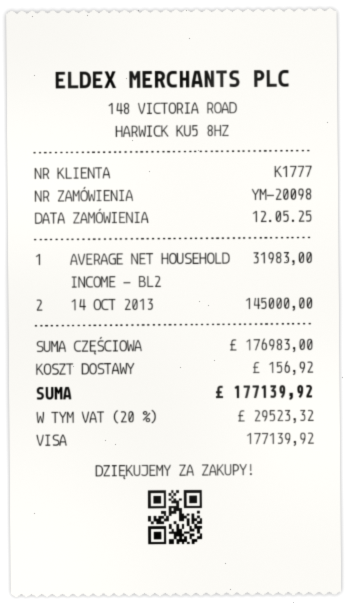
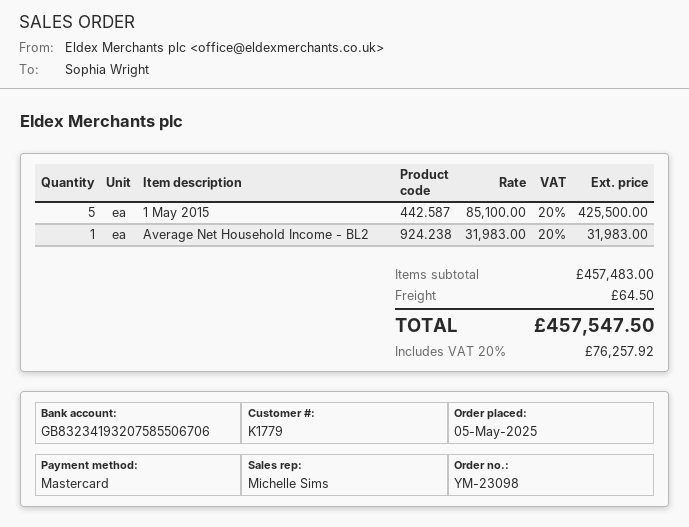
order number: YM-20098 -> YM-23098
order date: 2025-05-12 -> 2025-05-05
customer number: K1777 -> K1779
payment method: Visa -> Mastercard
14 OCT 2013: 2 for 145000.00 -> none
1 May 2015: none -> 5 for 425500.00
subtotal: 176983.00 -> 457483.00
shipping: 156.92 -> 64.50
tax: 20% = 29523.32 -> 20% = 76257.92
total: 177139.92 -> 457547.50

